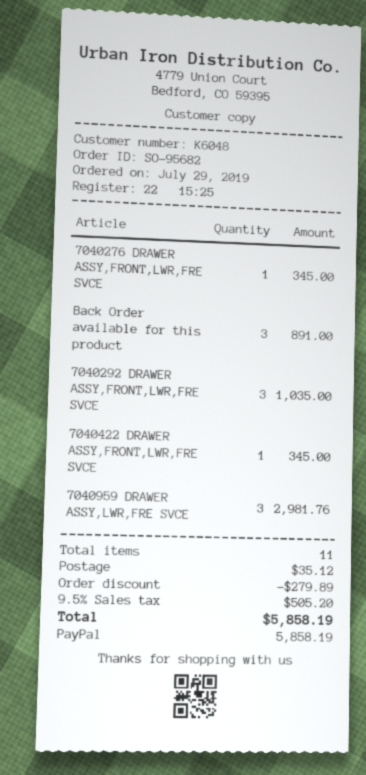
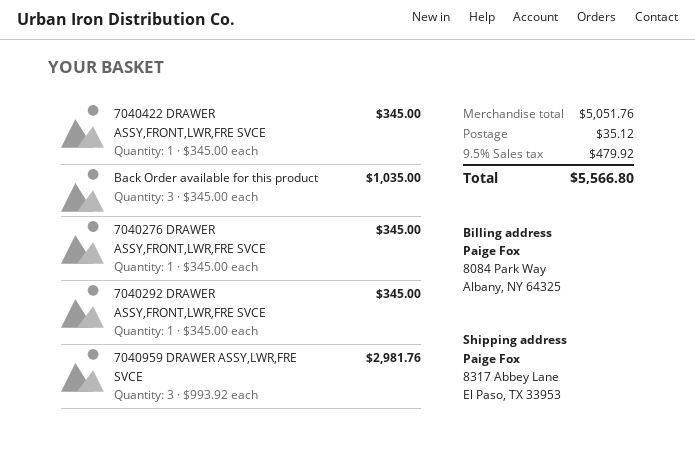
Back Order available for this product: 3 for 891.00 -> 3 for 1035.00
7040292 DRAWER ASSY,FRONT,LWR,FRE SVCE: 3 for 1035.00 -> 1 for 345.00
discount: 279.89 -> none
tax: 9.5% = 505.20 -> 9.5% = 479.92
total: 5858.19 -> 5566.80

